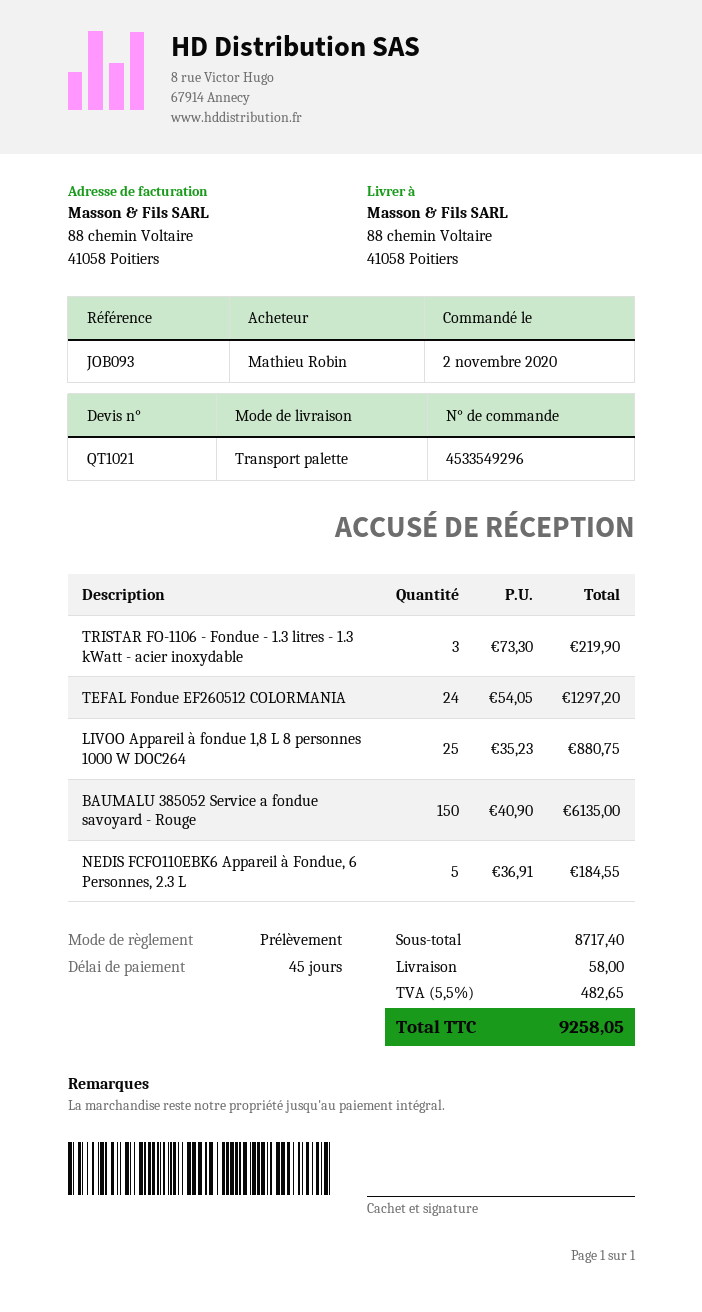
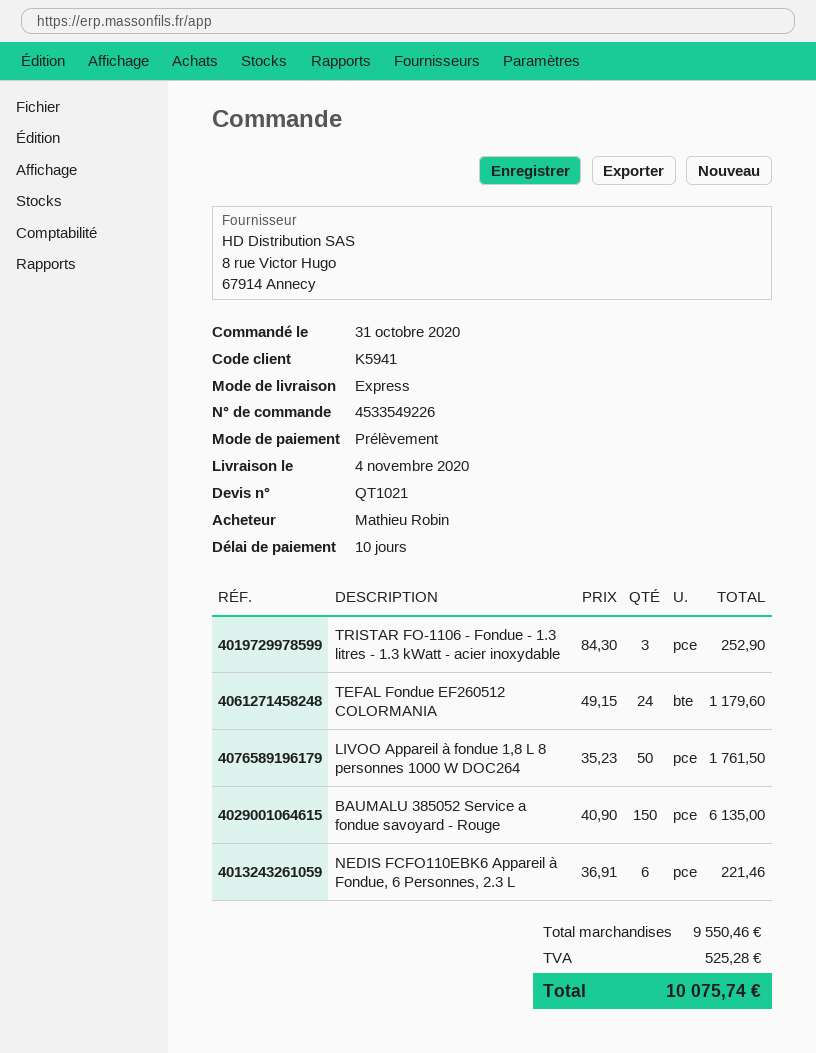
order number: 4533549296 -> 4533549226
order date: 2020-11-02 -> 2020-10-31
payment terms: 45 days -> 10 days
shipping method: pallet freight -> express
TRISTAR FO-1106 - Fondue - 1.3 litres - 1.3 kWatt - acier inoxydable: 3 x 73.30 = 219.90 -> 3 x 84.30 = 252.90
TEFAL Fondue EF260512 COLORMANIA: 24 x 54.05 = 1297.20 -> 24 x 49.15 = 1179.60
LIVOO Appareil à fondue 1,8 L 8 personnes 1000 W DOC264: 25 x 35.23 = 880.75 -> 50 x 35.23 = 1761.50
NEDIS FCFO110EBK6 Appareil à Fondue, 6 Personnes, 2.3 L: 5 x 36.91 = 184.55 -> 6 x 36.91 = 221.46
subtotal: 8717.40 -> 9550.46
shipping: 58.00 -> none
tax: 482.65 -> 525.28
total: 9258.05 -> 10075.74

